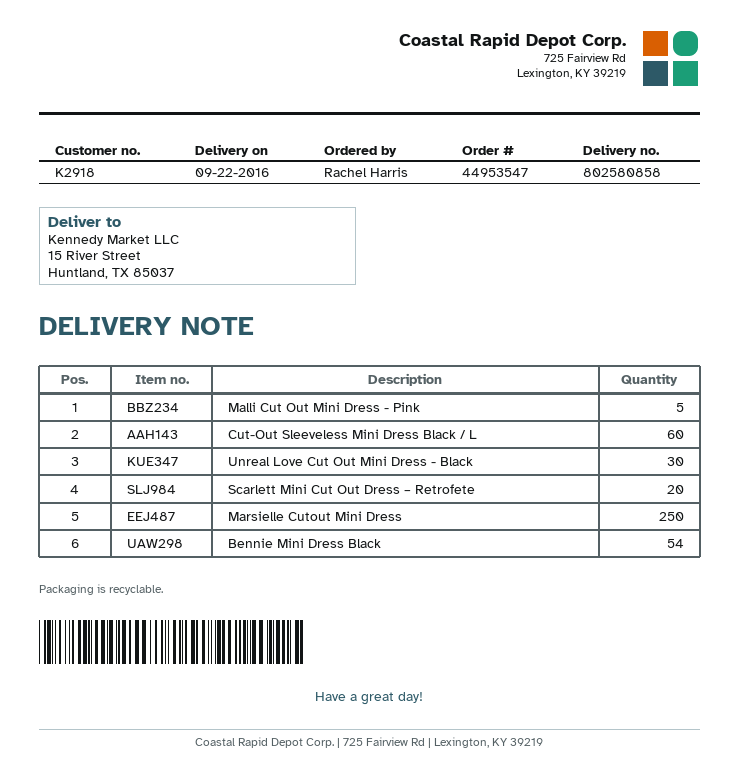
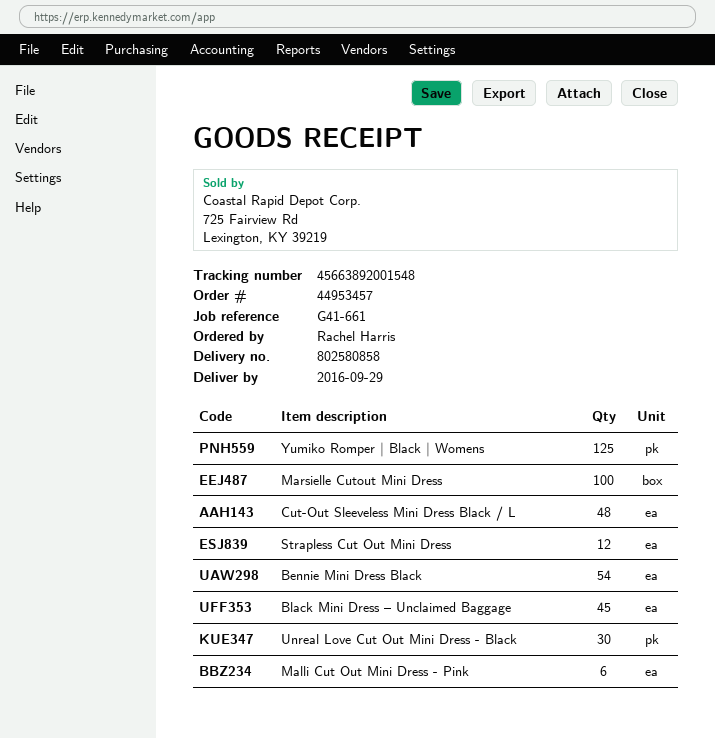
order number: 44953547 -> 44953457
delivery date: 2016-09-22 -> 2016-09-29
Malli Cut Out Mini Dress - Pink: 5 -> 6
Cut-Out Sleeveless Mini Dress Black / L: 60 -> 48
Scarlett Mini Cut Out Dress – Retrofete: 20 -> none
Marsielle Cutout Mini Dress: 250 -> 100
Yumiko Romper | Black | Womens: none -> 125
Strapless Cut Out Mini Dress: none -> 12
Black Mini Dress – Unclaimed Baggage: none -> 45

